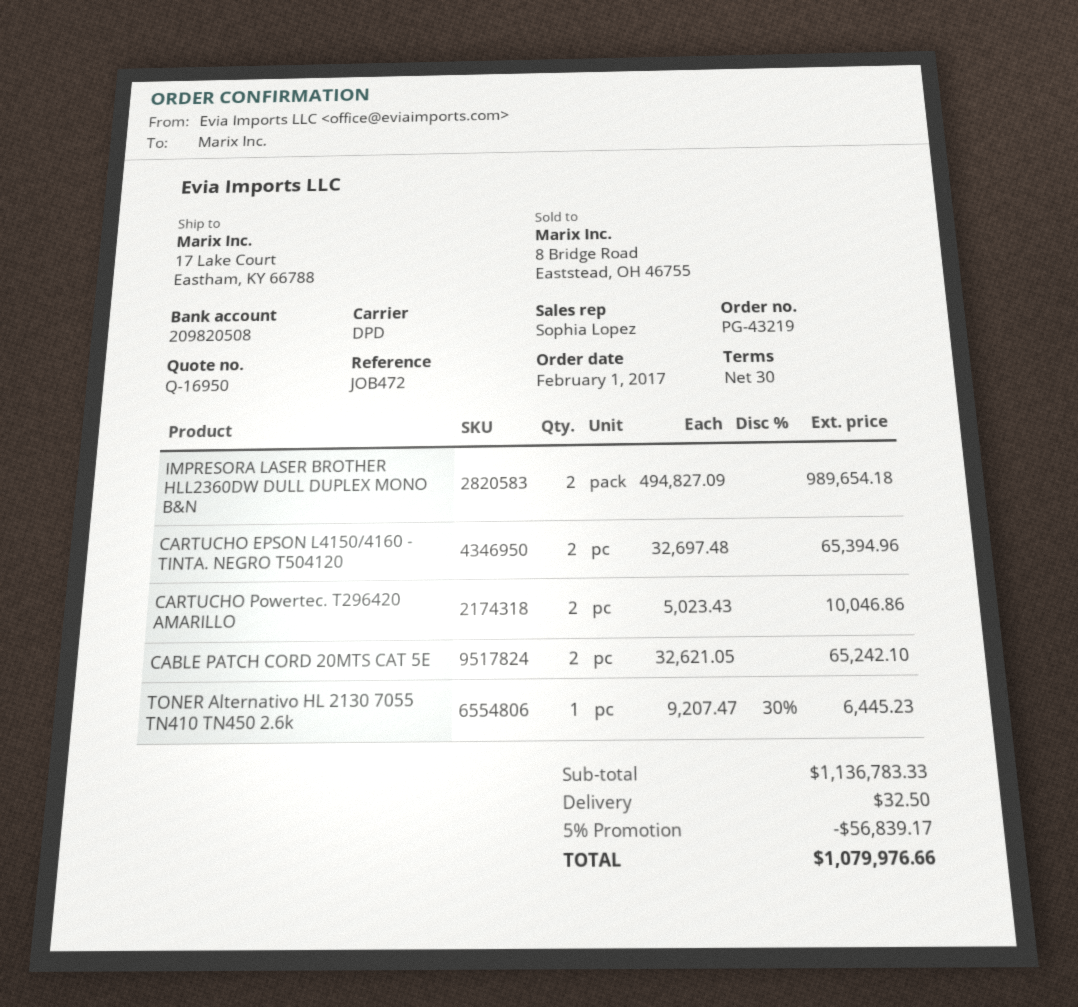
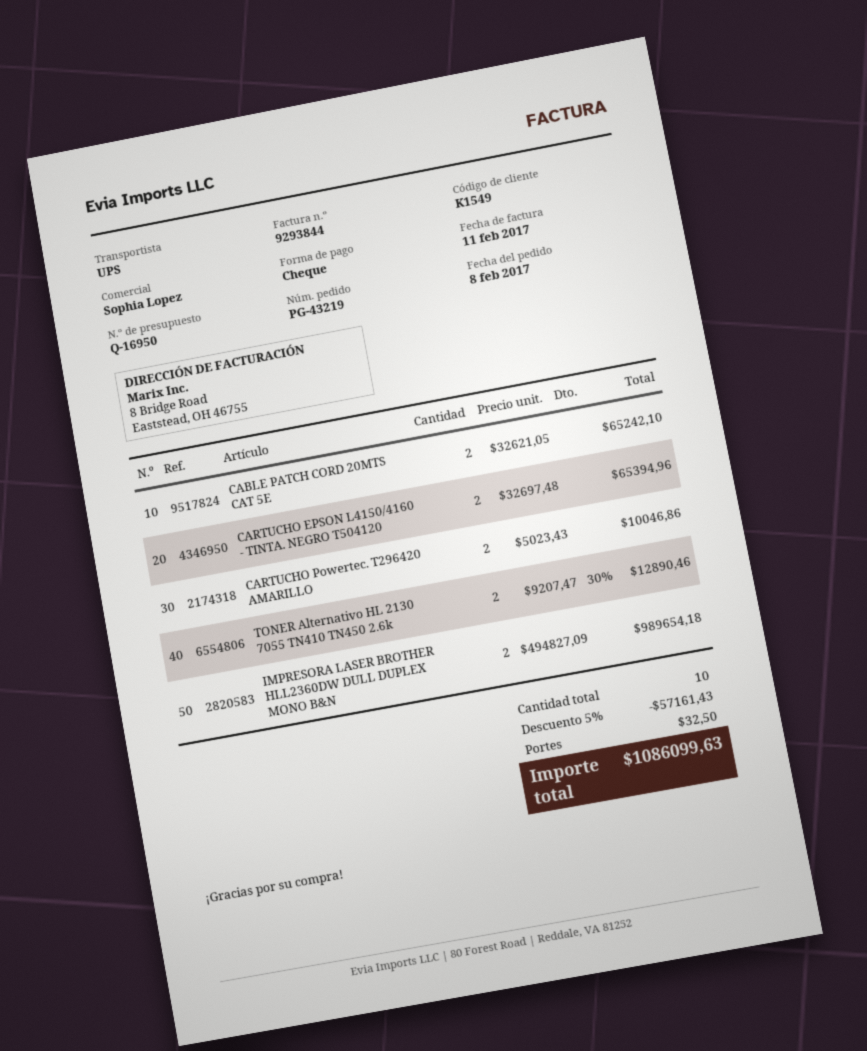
order date: 2017-02-01 -> 2017-02-08
shipping method: DPD -> UPS
TONER Alternativo HL 2130 7055 TN410 TN450 2.6k: 1 x 9207.47 - 30% = 6445.23 -> 2 x 9207.47 - 30% = 12890.46
discount: 5% = 56839.17 -> 5% = 57161.43
total: 1079976.66 -> 1086099.63

